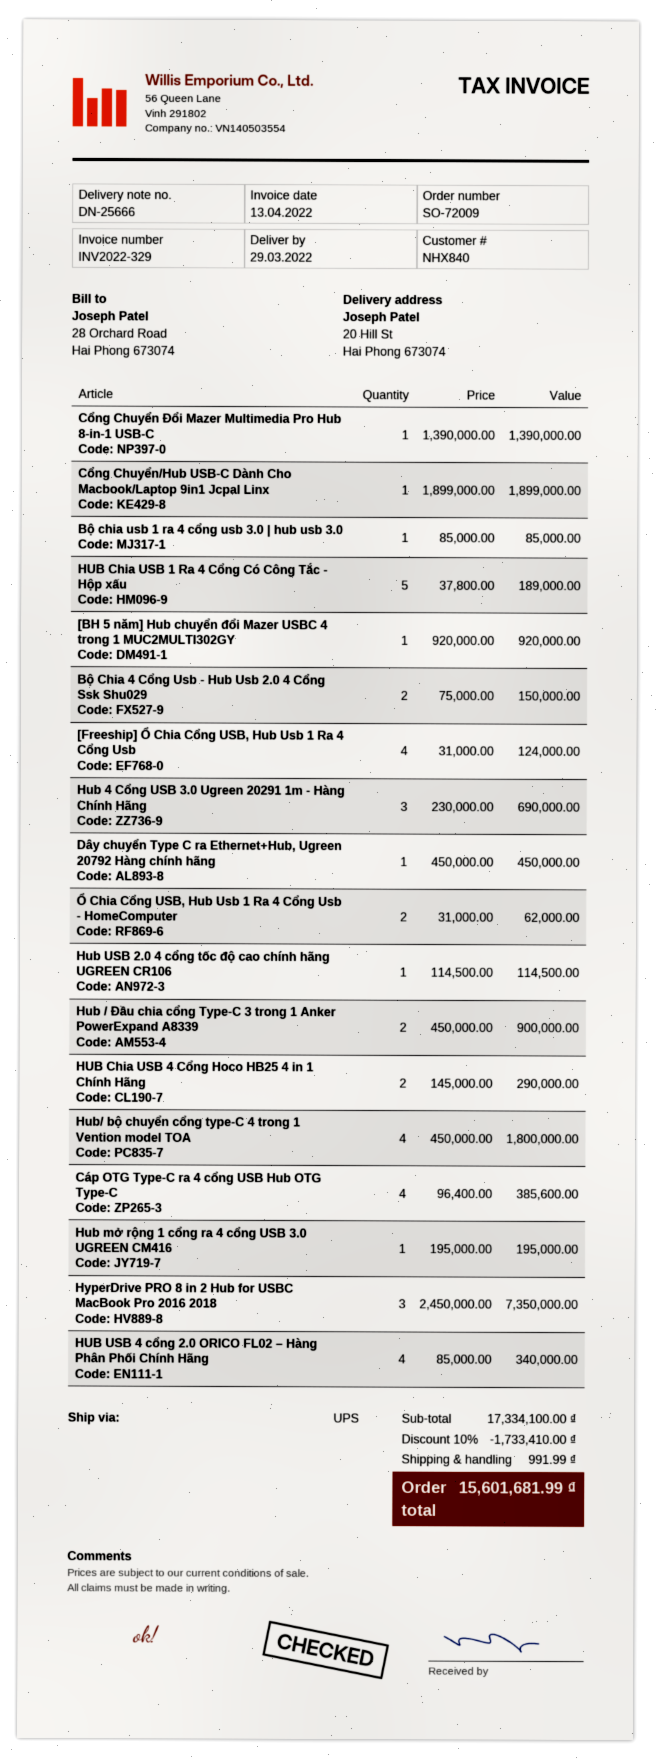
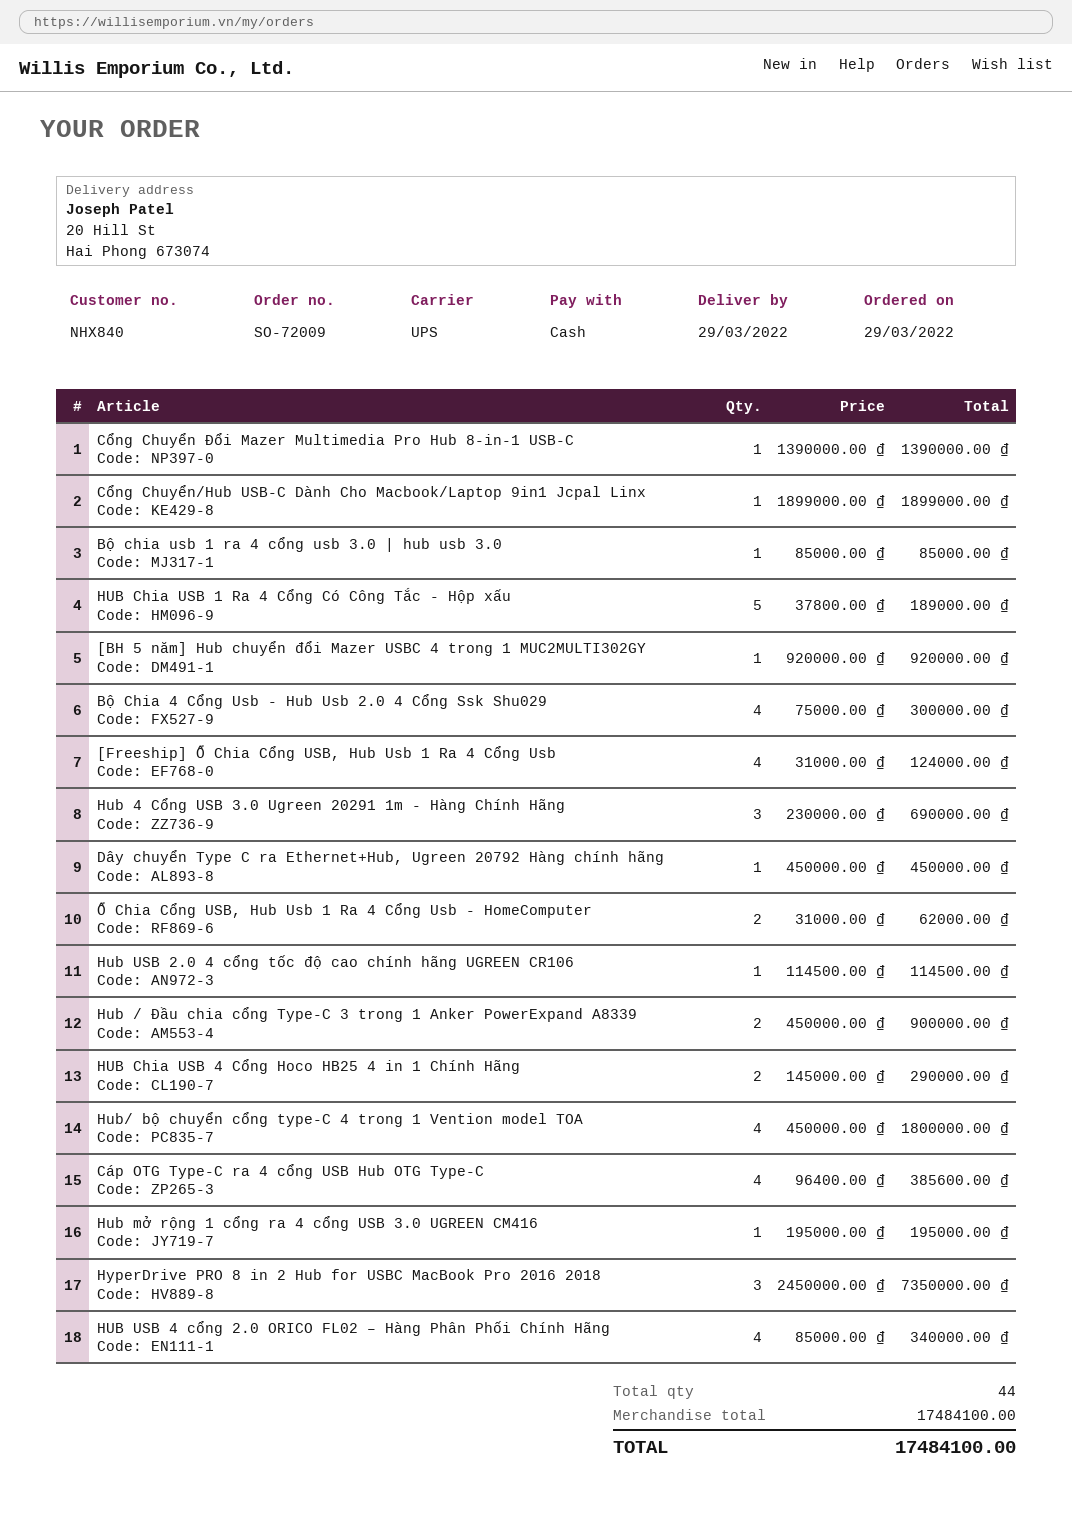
Bộ Chia 4 Cổng Usb - Hub Usb 2.0 4 Cổng Ssk Shu029: 2 x 75000.00 = 150000.00 -> 4 x 75000.00 = 300000.00
subtotal: 17334100.00 -> 17484100.00
discount: 10% = 1733410.00 -> none
shipping: 991.99 -> none
total: 15601681.99 -> 17484100.00

